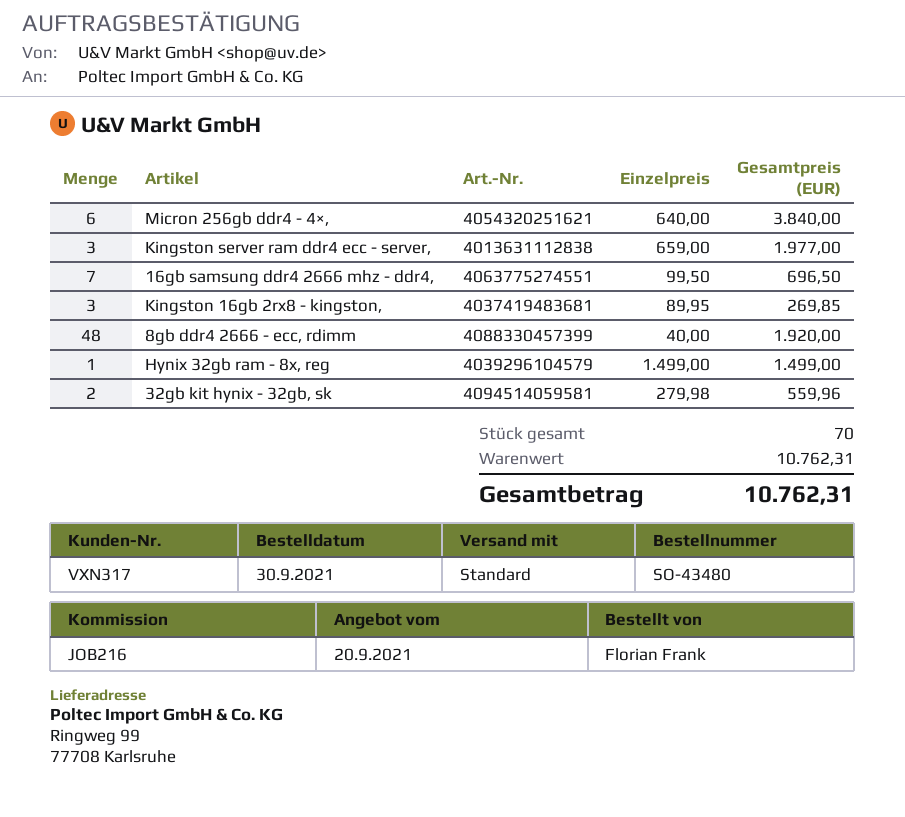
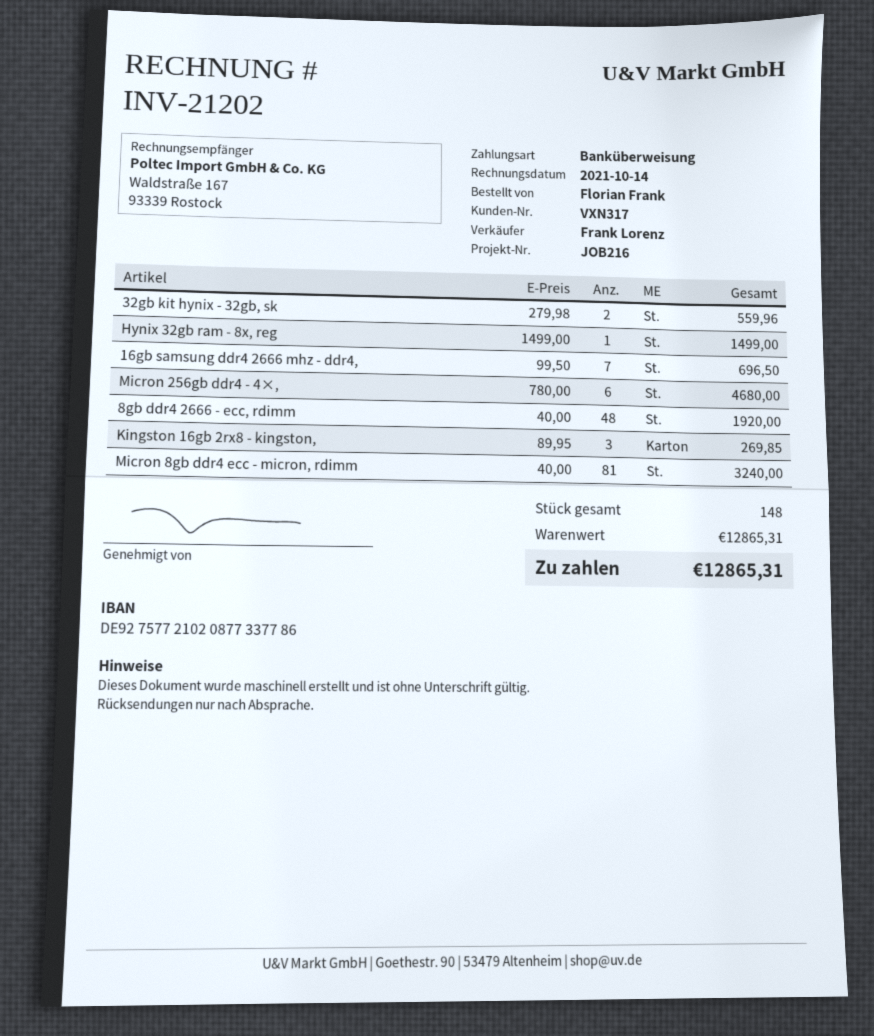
Micron 256gb ddr4 - 4×,: 6 x 640.00 = 3840.00 -> 6 x 780.00 = 4680.00
Kingston server ram ddr4 ecc - server,: 3 x 659.00 = 1977.00 -> none
Micron 8gb ddr4 ecc - micron, rdimm: none -> 81 x 40.00 = 3240.00
total quantity: 70 -> 148
subtotal: 10762.31 -> 12865.31
total: 10762.31 -> 12865.31

